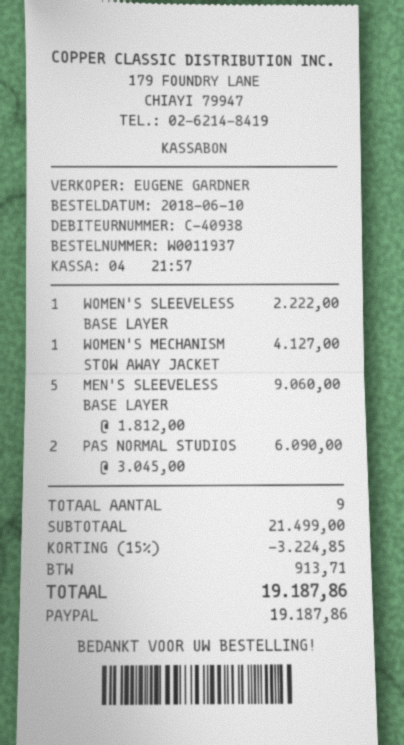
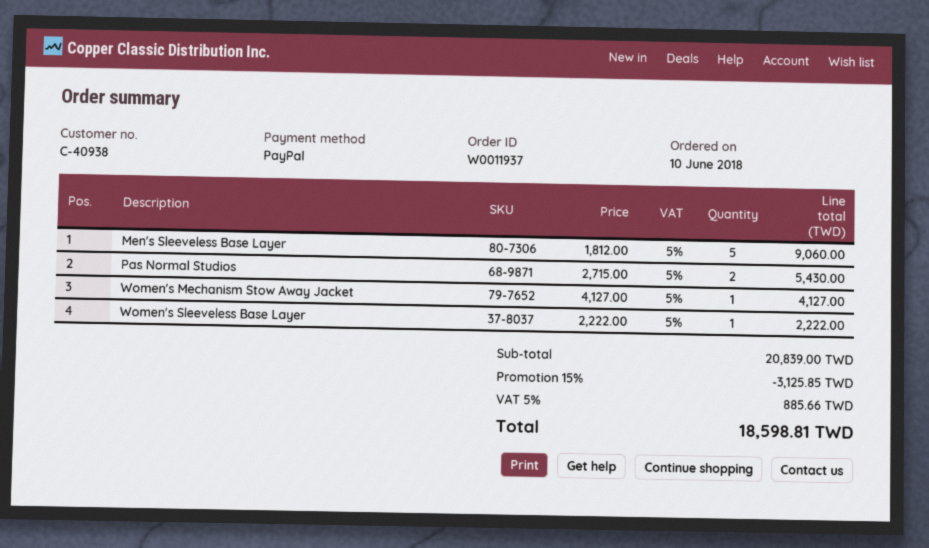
PAS NORMAL STUDIOS: 2 x 3045.00 = 6090.00 -> 2 x 2715.00 = 5430.00
subtotal: 21499.00 -> 20839.00
discount: 15% = 3224.85 -> 15% = 3125.85
tax: 913.71 -> 885.66
total: 19187.86 -> 18598.81

